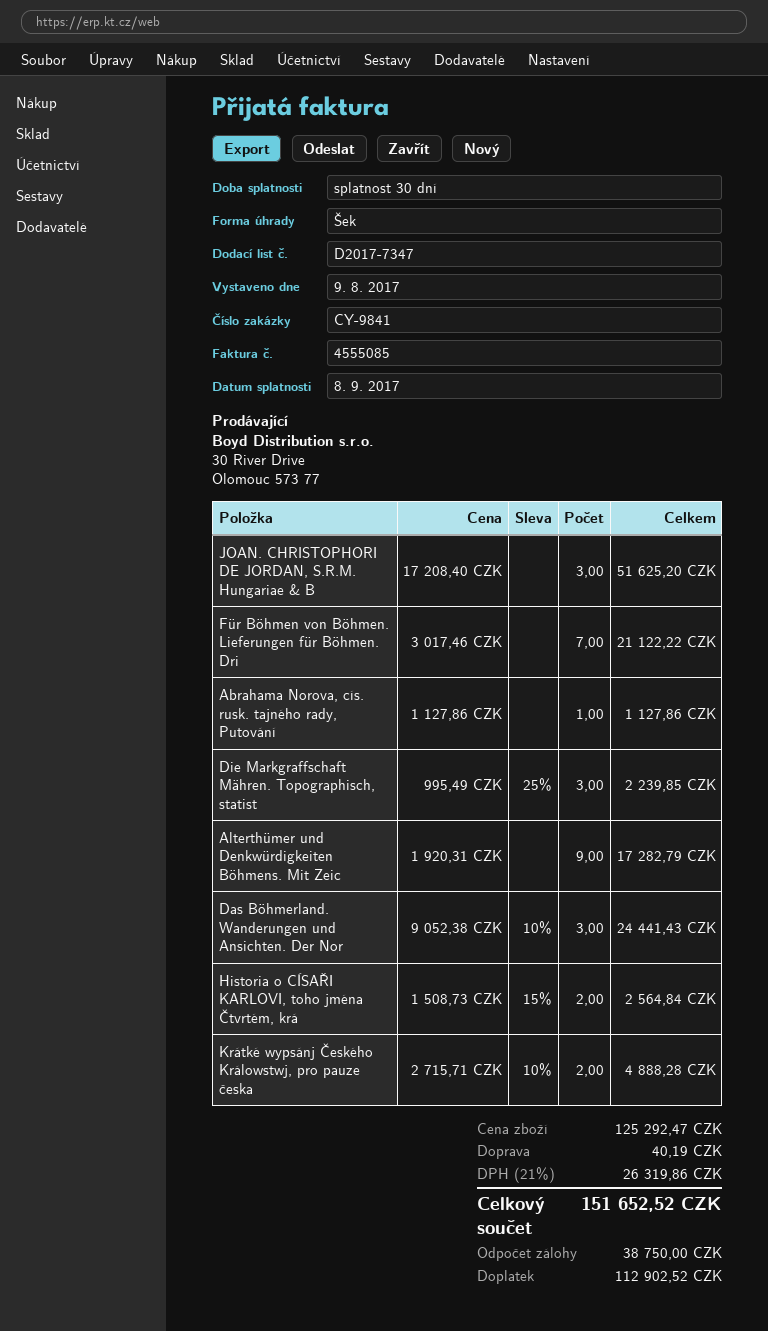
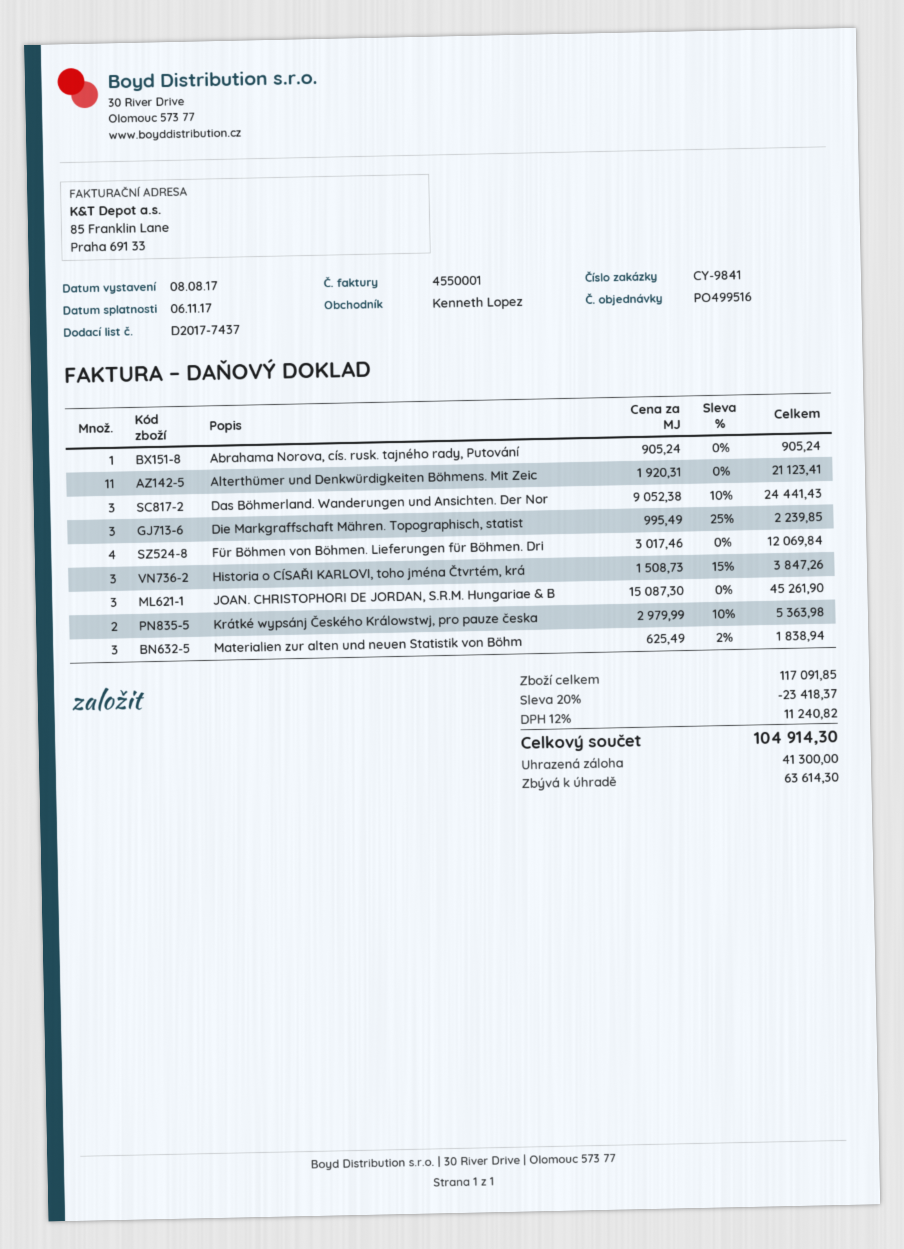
delivery note number: D2017-7347 -> D2017-7437
invoice number: 4555085 -> 4550001
invoice date: 2017-08-09 -> 2017-08-08
due date: 2017-09-08 -> 2017-11-06
JOAN. CHRISTOPHORI DE JORDAN, S.R.M. Hungariae & B: 3 x 17208.40 = 51625.20 -> 3 x 15087.30 = 45261.90
Für Böhmen von Böhmen. Lieferungen für Böhmen. Dri: 7 x 3017.46 = 21122.22 -> 4 x 3017.46 = 12069.84
Abrahama Norova, cís. rusk. tajného rady, Putování: 1 x 1127.86 = 1127.86 -> 1 x 905.24 = 905.24
Alterthümer und Denkwürdigkeiten Böhmens. Mit Zeic: 9 x 1920.31 = 17282.79 -> 11 x 1920.31 = 21123.41
Historia o CÍSAŘI KARLOVI, toho jména Čtvrtém, krá: 2 x 1508.73 - 15% = 2564.84 -> 3 x 1508.73 - 15% = 3847.26
Krátké wypsánj Českého Králowstwj, pro pauze česka: 2 x 2715.71 - 10% = 4888.28 -> 2 x 2979.99 - 10% = 5363.98
Materialien zur alten und neuen Statistik von Böhm: none -> 3 x 625.49 - 2% = 1838.94
subtotal: 125292.47 -> 117091.85
discount: none -> 20% = 23418.37
shipping: 40.19 -> none
tax: 21% = 26319.86 -> 12% = 11240.82
total: 151652.52 -> 104914.30
deposit: 38750.00 -> 41300.00
balance: 112902.52 -> 63614.30

